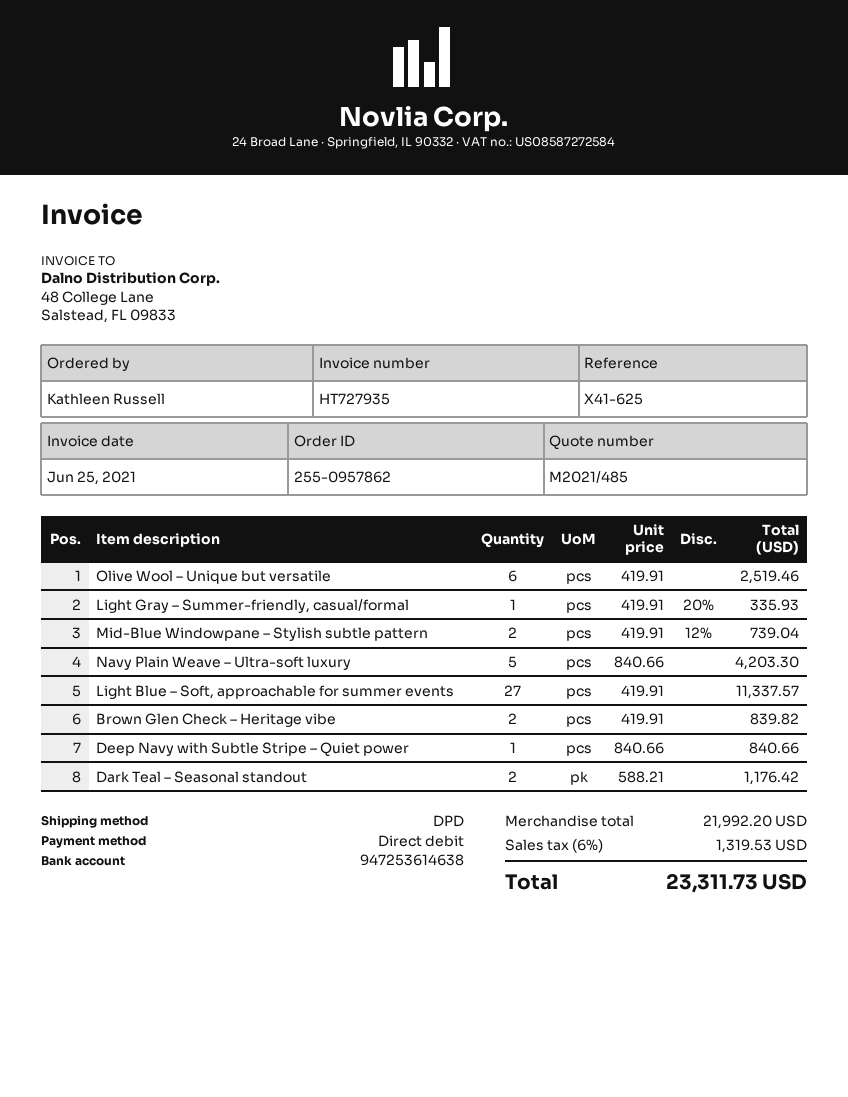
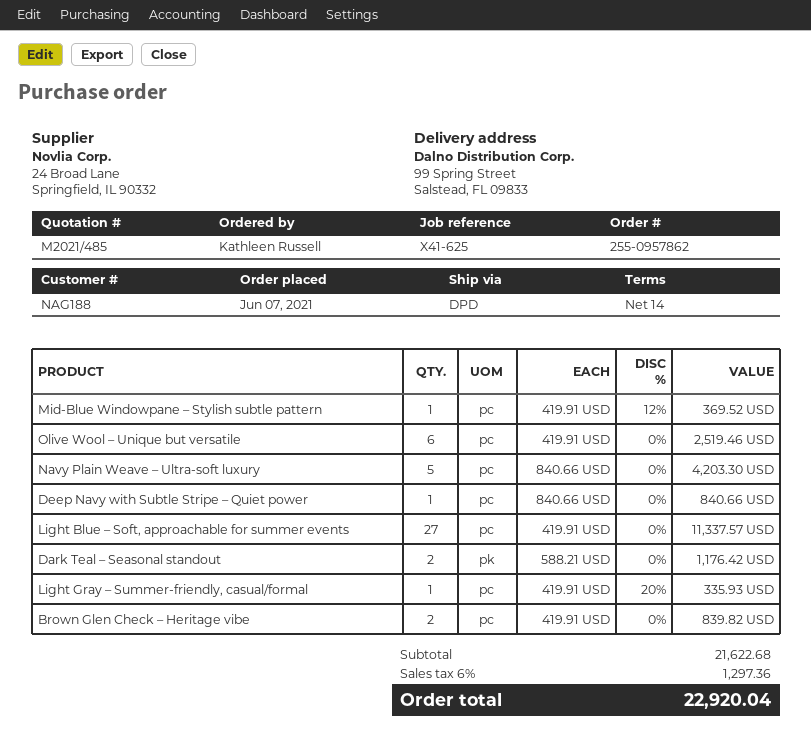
Mid-Blue Windowpane – Stylish subtle pattern: 2 x 419.91 - 12% = 739.04 -> 1 x 419.91 - 12% = 369.52
subtotal: 21992.20 -> 21622.68
tax: 6% = 1319.53 -> 6% = 1297.36
total: 23311.73 -> 22920.04

